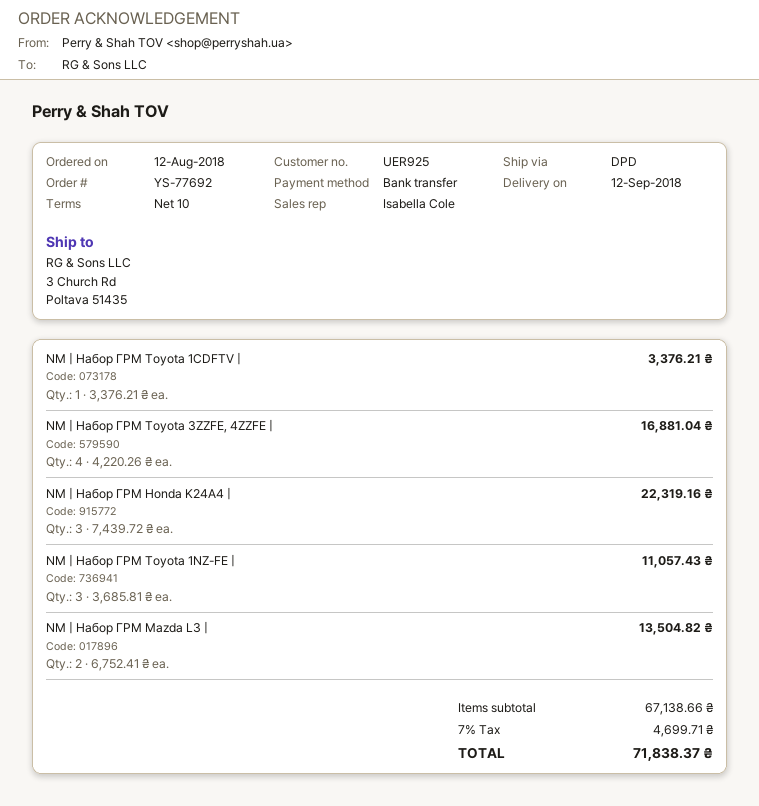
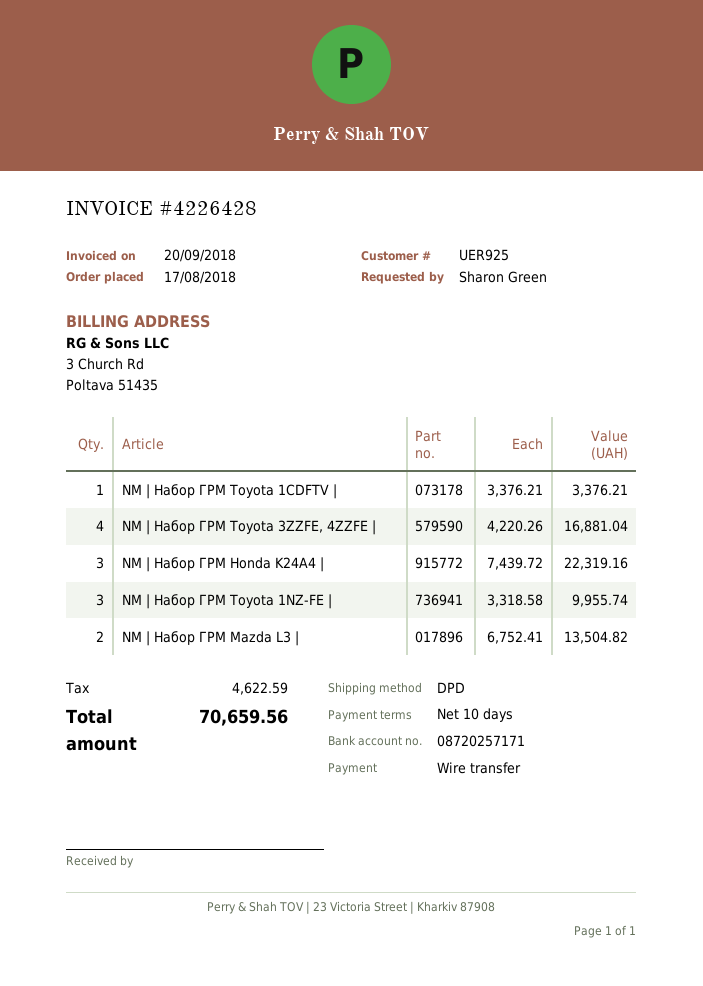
order date: 2018-08-12 -> 2018-08-17
NM | Набор ГРМ Toyota 1NZ-FE |: 3 x 3685.81 = 11057.43 -> 3 x 3318.58 = 9955.74
tax: 4699.71 -> 4622.59
total: 71838.37 -> 70659.56

